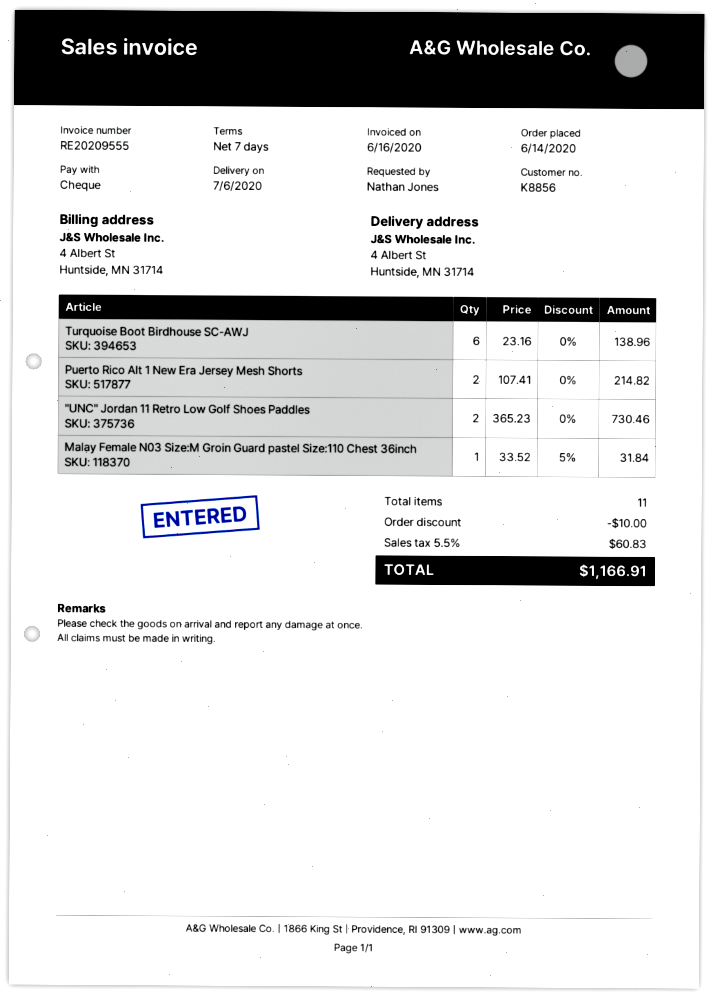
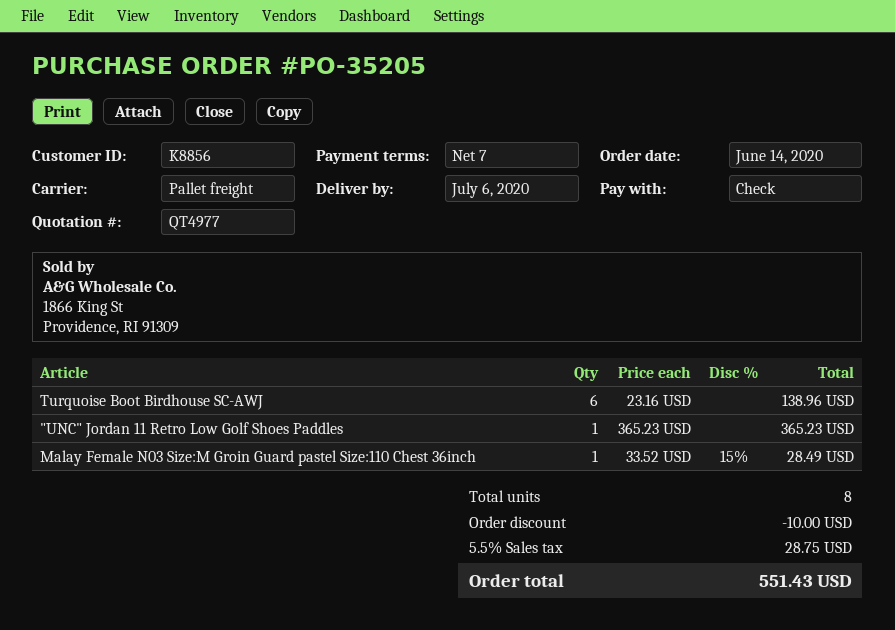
Puerto Rico Alt 1 New Era Jersey Mesh Shorts: 2 x 107.41 = 214.82 -> none
"UNC" Jordan 11 Retro Low Golf Shoes Paddles: 2 x 365.23 = 730.46 -> 1 x 365.23 = 365.23
Malay Female N03 Size:M Groin Guard pastel Size:110 Chest 36inch: 1 x 33.52 - 5% = 31.84 -> 1 x 33.52 - 15% = 28.49
total quantity: 11 -> 8
tax: 5.5% = 60.83 -> 5.5% = 28.75
total: 1166.91 -> 551.43

